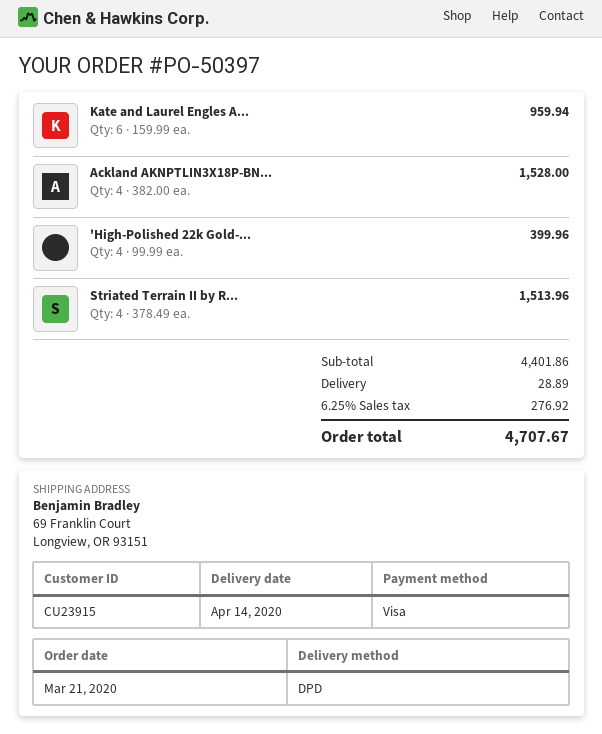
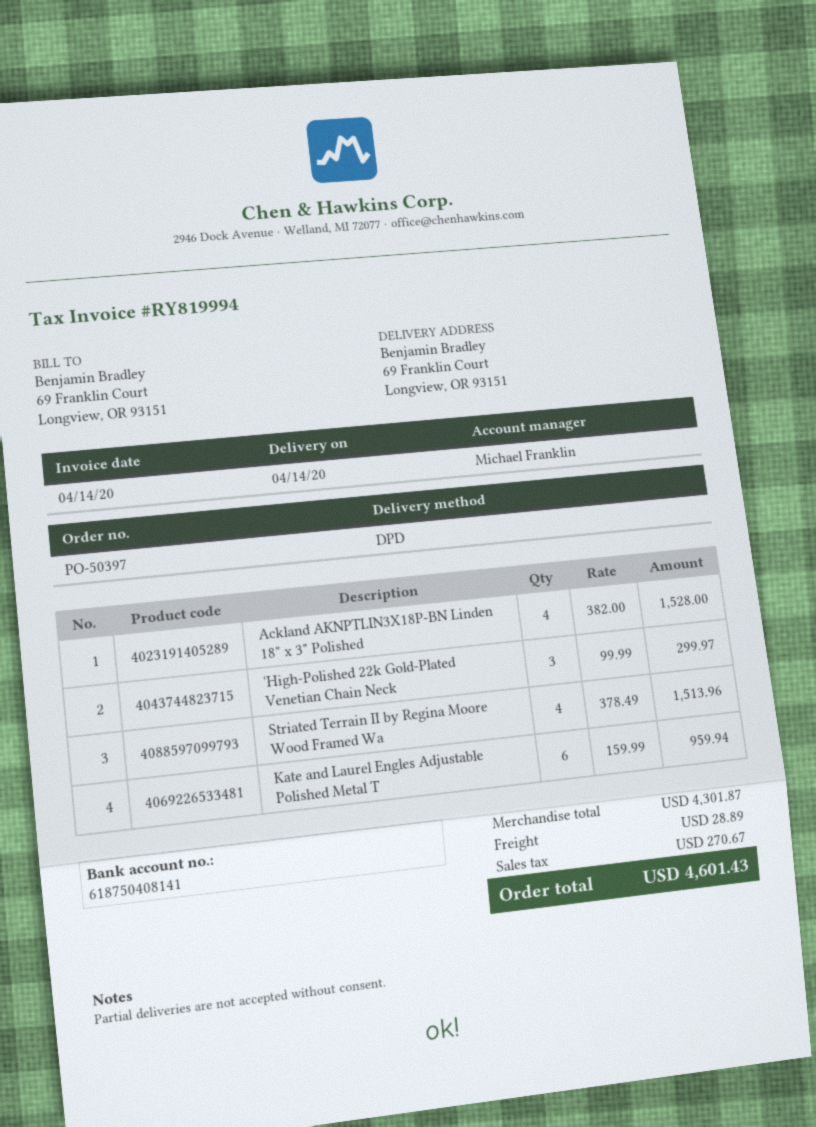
'High-Polished 22k Gold-...: 4 x 99.99 = 399.96 -> 3 x 99.99 = 299.97
subtotal: 4401.86 -> 4301.87
tax: 276.92 -> 270.67
total: 4707.67 -> 4601.43

